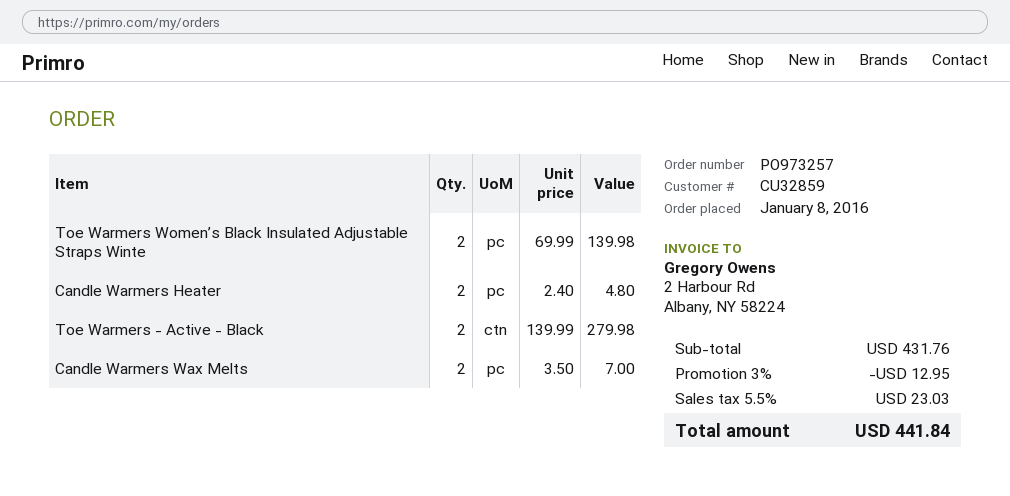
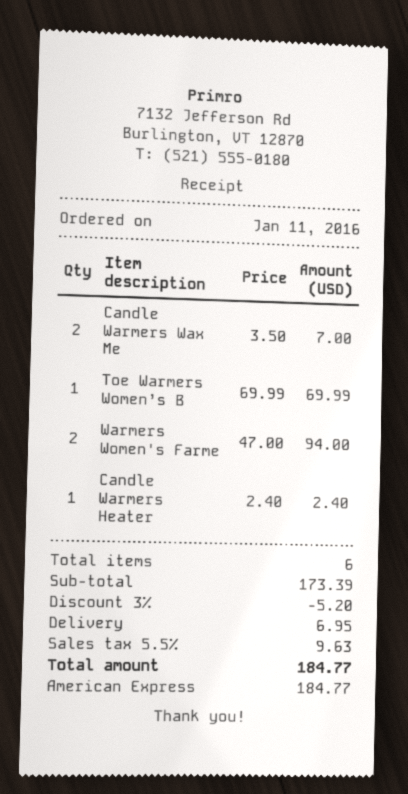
order date: 2016-01-08 -> 2016-01-11
Toe Warmers Women’s Black Insulated Adjustable Straps Winte: 2 x 69.99 = 139.98 -> 1 x 69.99 = 69.99
Candle Warmers Heater: 2 x 2.40 = 4.80 -> 1 x 2.40 = 2.40
Toe Warmers - Active - Black: 2 x 139.99 = 279.98 -> none
Warmers Women's Farme: none -> 2 x 47.00 = 94.00
subtotal: 431.76 -> 173.39
discount: 3% = 12.95 -> 3% = 5.20
shipping: none -> 6.95
tax: 5.5% = 23.03 -> 5.5% = 9.63
total: 441.84 -> 184.77

